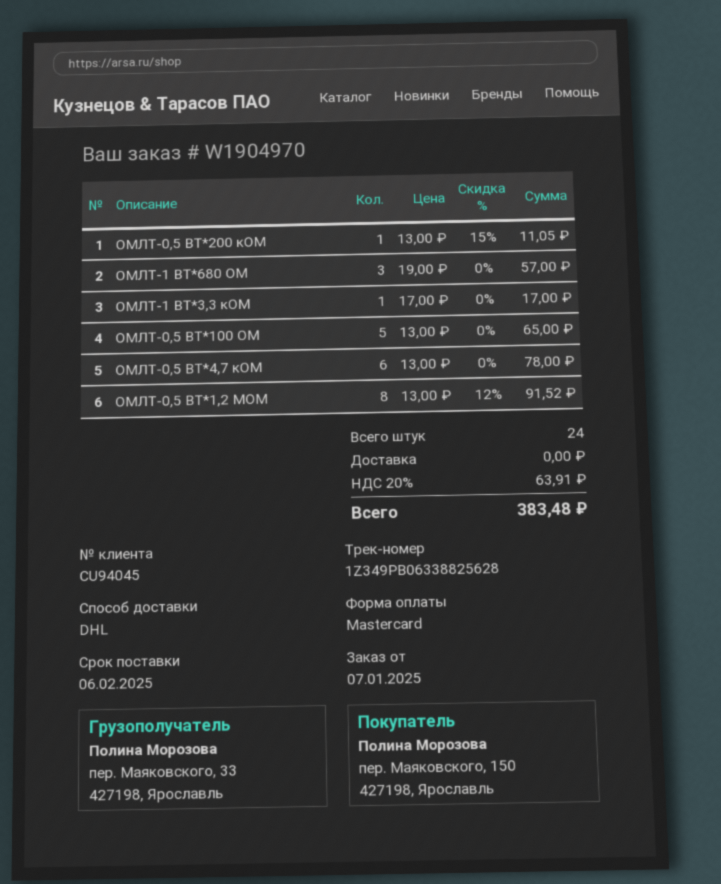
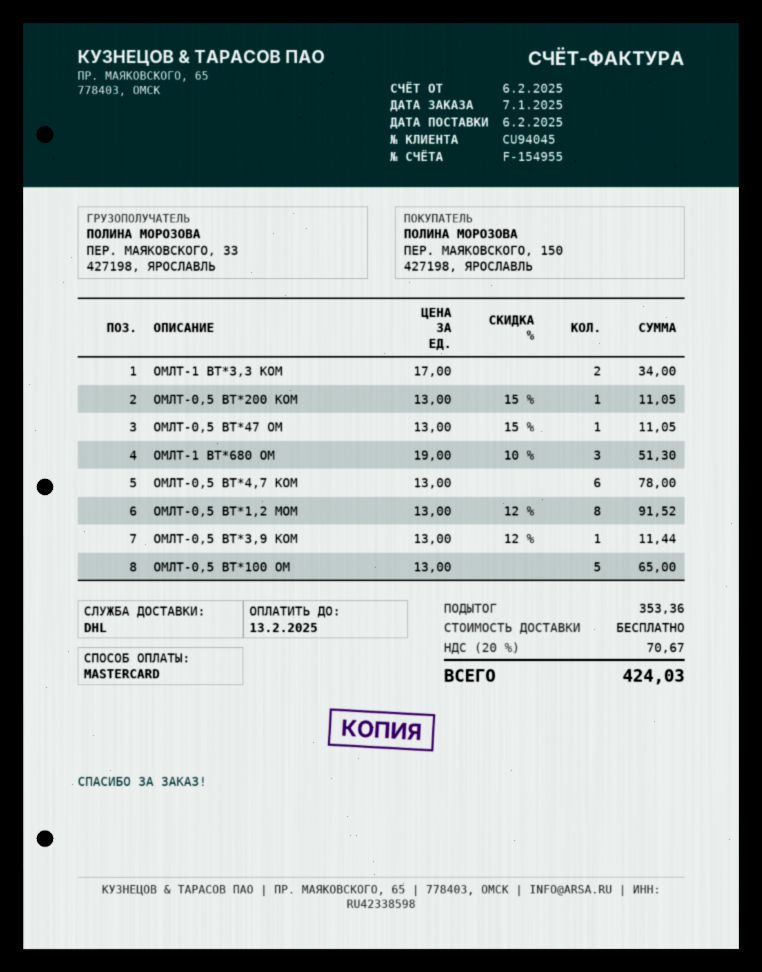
ОМЛТ-1 ВТ*680 ОМ: 3 x 19.00 = 57.00 -> 3 x 19.00 - 10% = 51.30
ОМЛТ-1 ВТ*3,3 кОМ: 1 x 17.00 = 17.00 -> 2 x 17.00 = 34.00
ОМЛТ-0,5 ВТ*47 ОМ: none -> 1 x 13.00 - 15% = 11.05
ОМЛТ-0,5 ВТ*3,9 КОМ: none -> 1 x 13.00 - 12% = 11.44
tax: 20% = 63.91 -> 20% = 70.67
total: 383.48 -> 424.03

